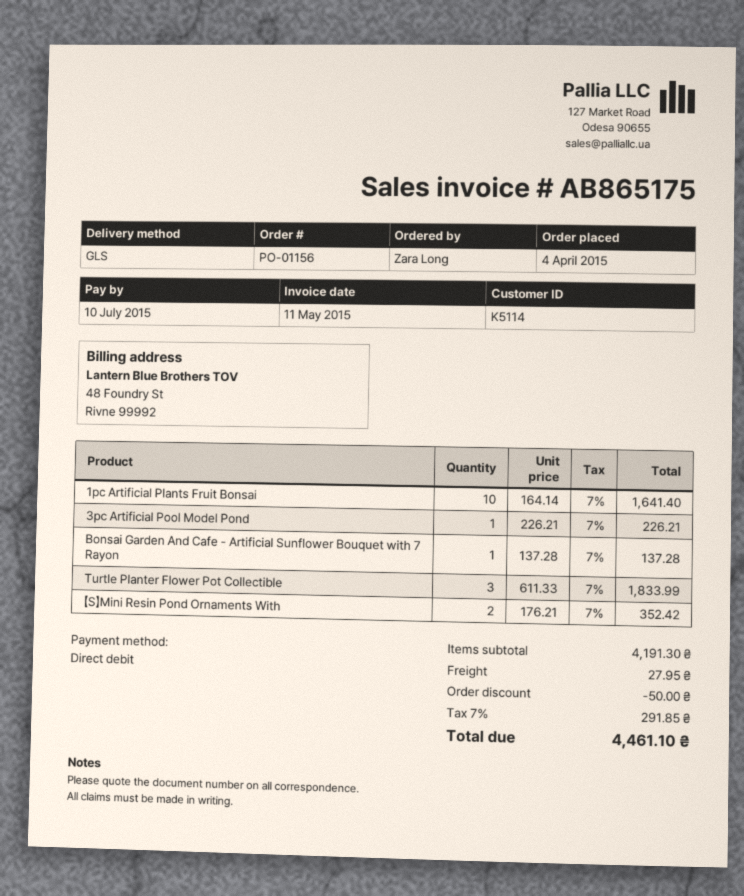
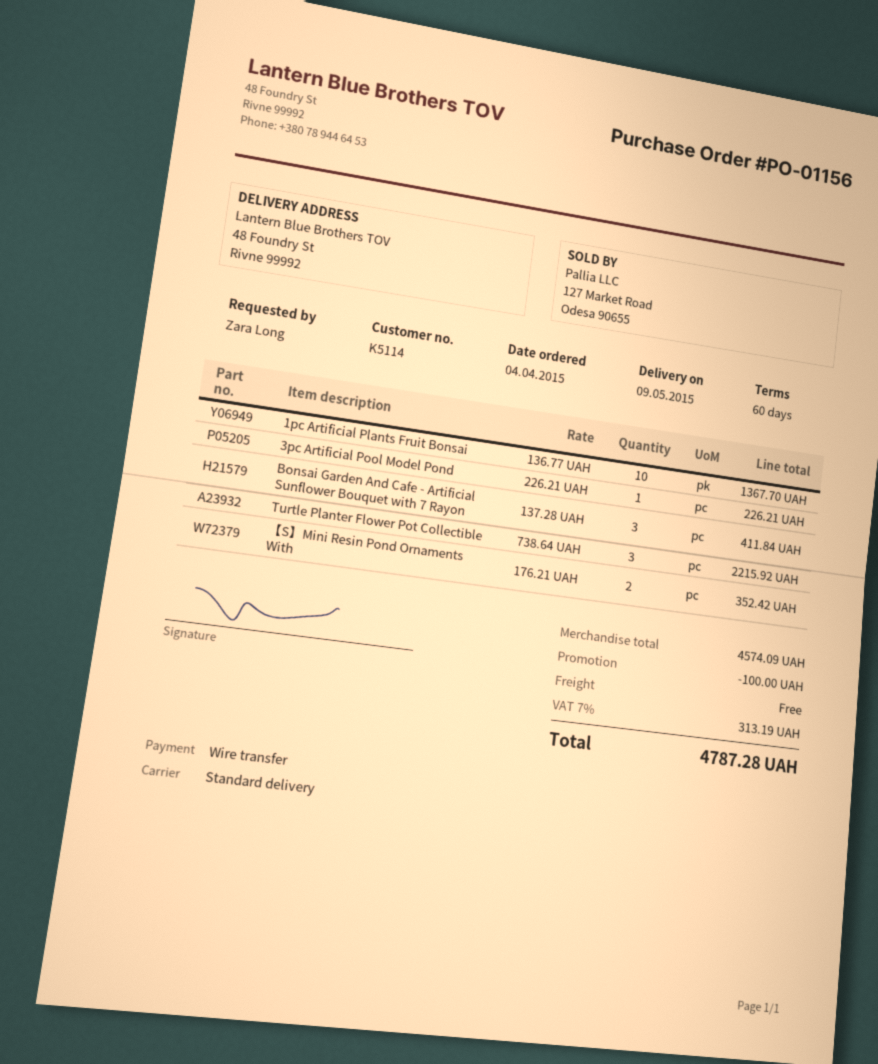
payment method: direct debit -> bank transfer
shipping method: GLS -> standard
1pc Artificial Plants Fruit Bonsai: 10 x 164.14 = 1641.40 -> 10 x 136.77 = 1367.70
Bonsai Garden And Cafe - Artificial Sunflower Bouquet with 7 Rayon: 1 x 137.28 = 137.28 -> 3 x 137.28 = 411.84
Turtle Planter Flower Pot Collectible: 3 x 611.33 = 1833.99 -> 3 x 738.64 = 2215.92
subtotal: 4191.30 -> 4574.09
discount: 50.00 -> 100.00
shipping: 27.95 -> 0.00
tax: 7% = 291.85 -> 7% = 313.19
total: 4461.10 -> 4787.28

